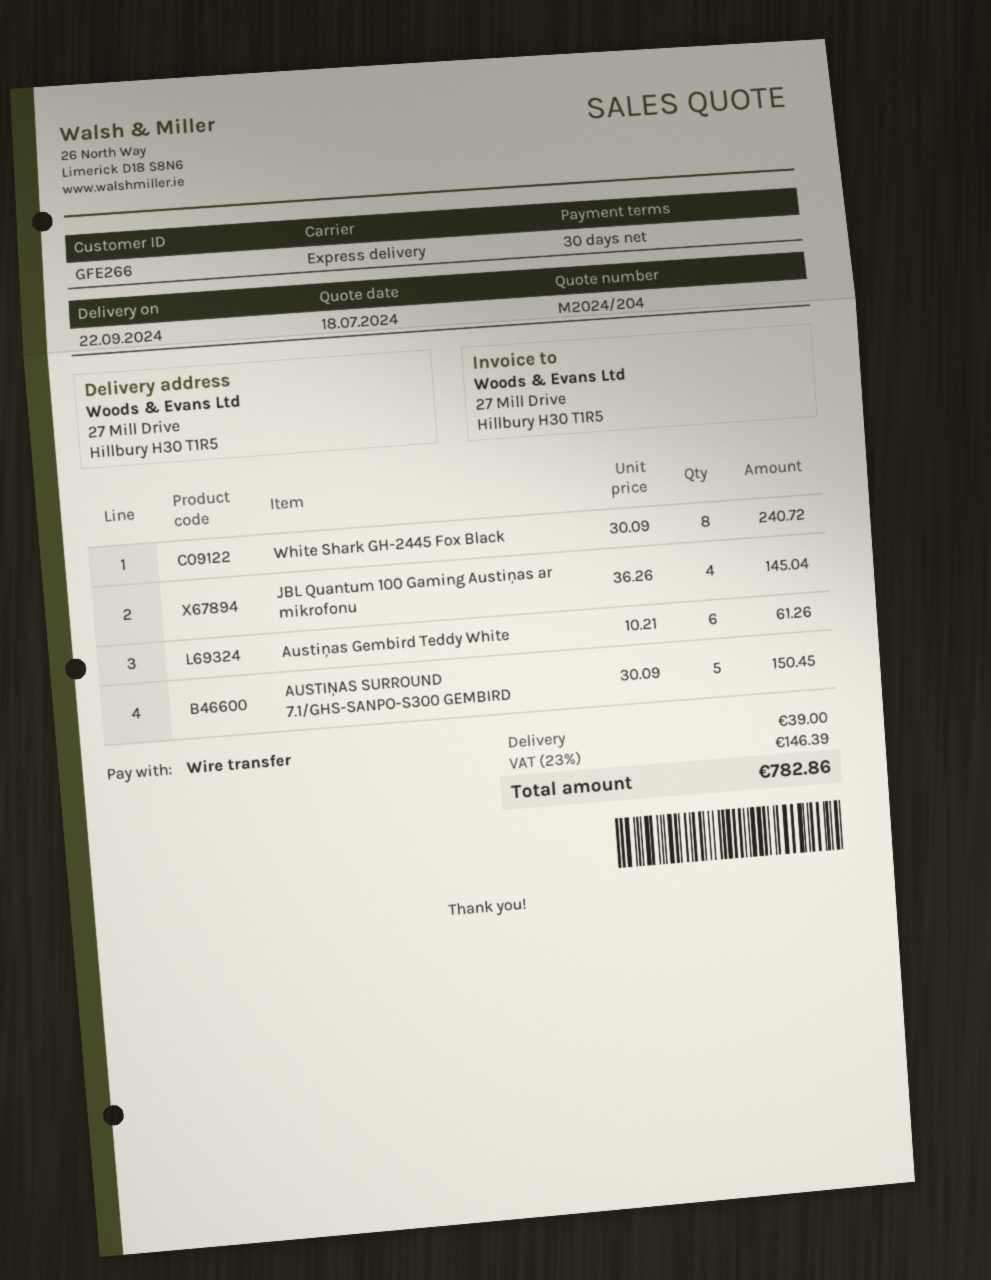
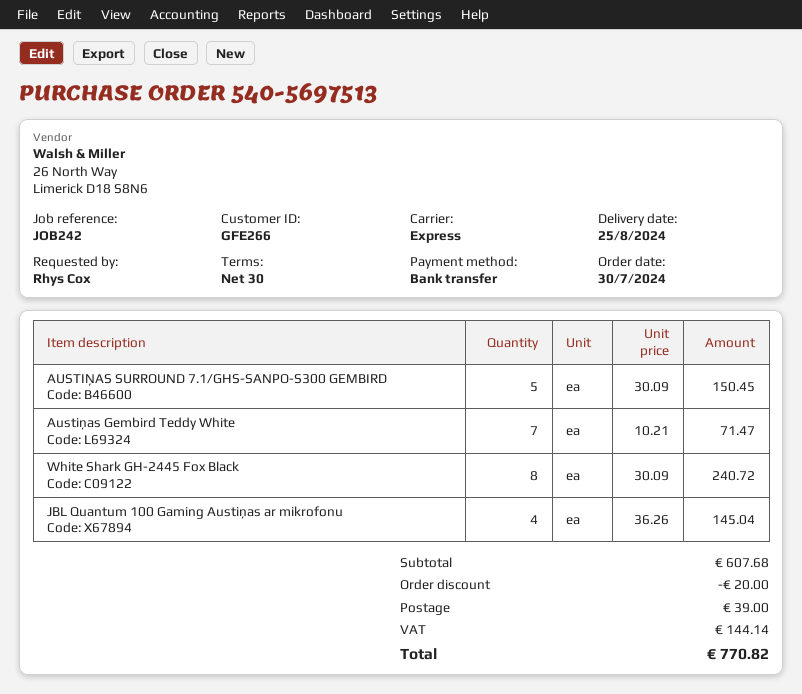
delivery date: 2024-09-22 -> 2024-08-25
Austiņas Gembird Teddy White: 6 x 10.21 = 61.26 -> 7 x 10.21 = 71.47
discount: none -> 20.00
tax: 146.39 -> 144.14
total: 782.86 -> 770.82

